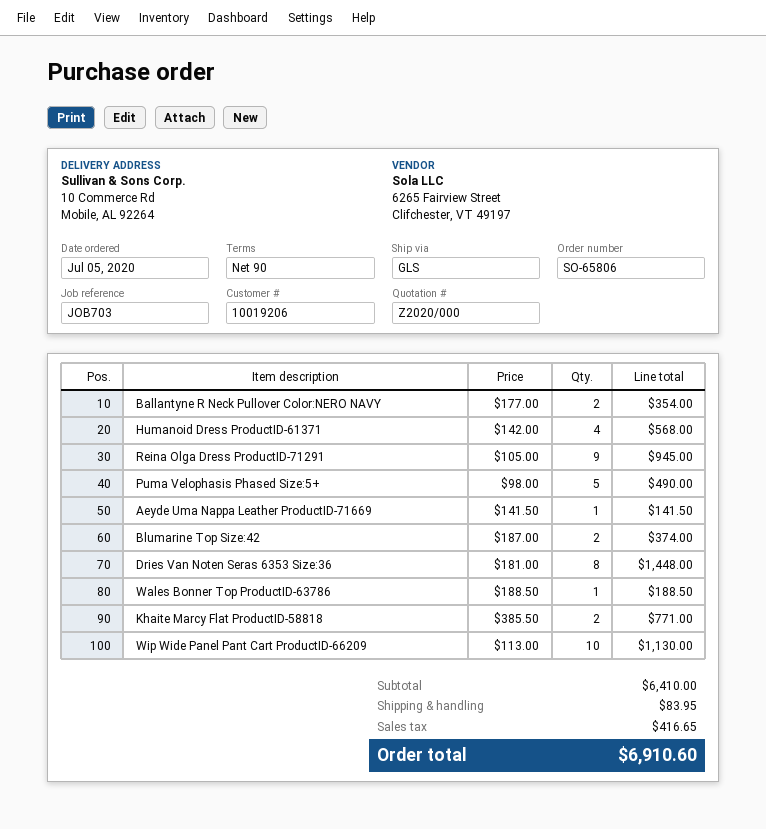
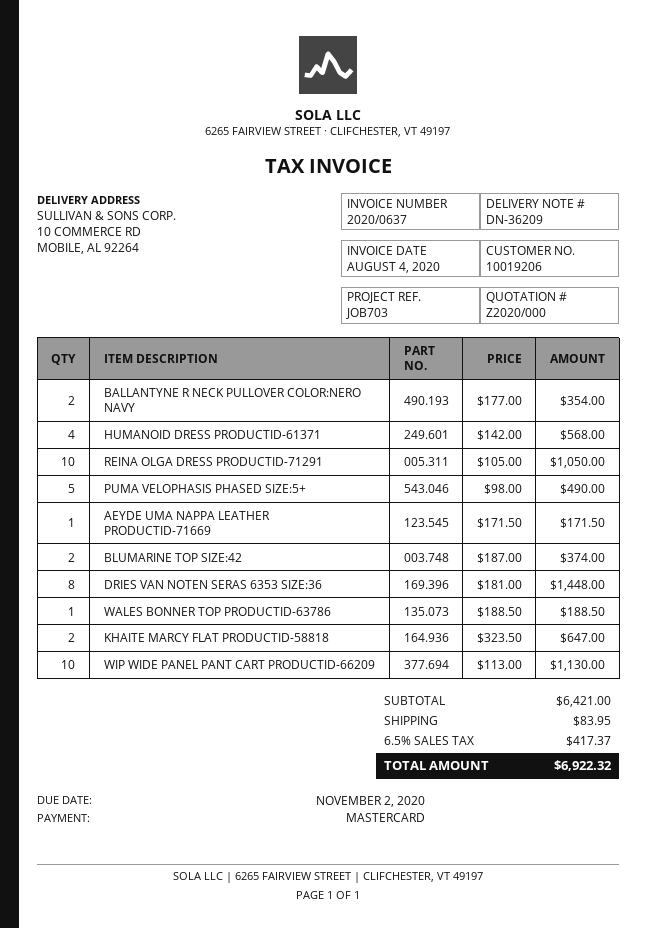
Reina Olga Dress ProductID-71291: 9 x 105.00 = 945.00 -> 10 x 105.00 = 1050.00
Aeyde Uma Nappa Leather ProductID-71669: 1 x 141.50 = 141.50 -> 1 x 171.50 = 171.50
Khaite Marcy Flat ProductID-58818: 2 x 385.50 = 771.00 -> 2 x 323.50 = 647.00
subtotal: 6410.00 -> 6421.00
tax: 416.65 -> 417.37
total: 6910.60 -> 6922.32

